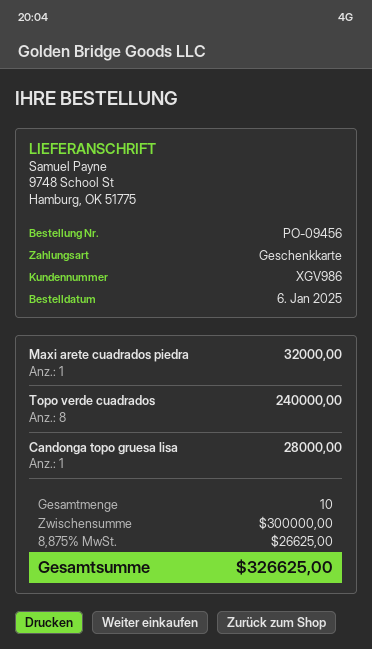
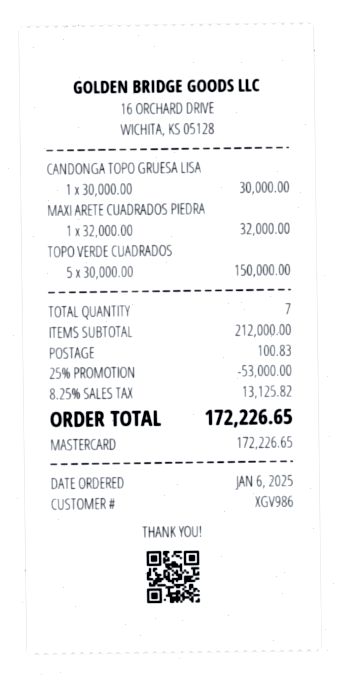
payment method: gift card -> Mastercard
Topo verde cuadrados: 8 for 240000.00 -> 5 for 150000.00
Candonga topo gruesa lisa: 1 for 28000.00 -> 1 for 30000.00
total quantity: 10 -> 7
subtotal: 300000.00 -> 212000.00
discount: none -> 25% = 53000.00
shipping: none -> 100.83
tax: 8.875% = 26625.00 -> 8.25% = 13125.82
total: 326625.00 -> 172226.65

